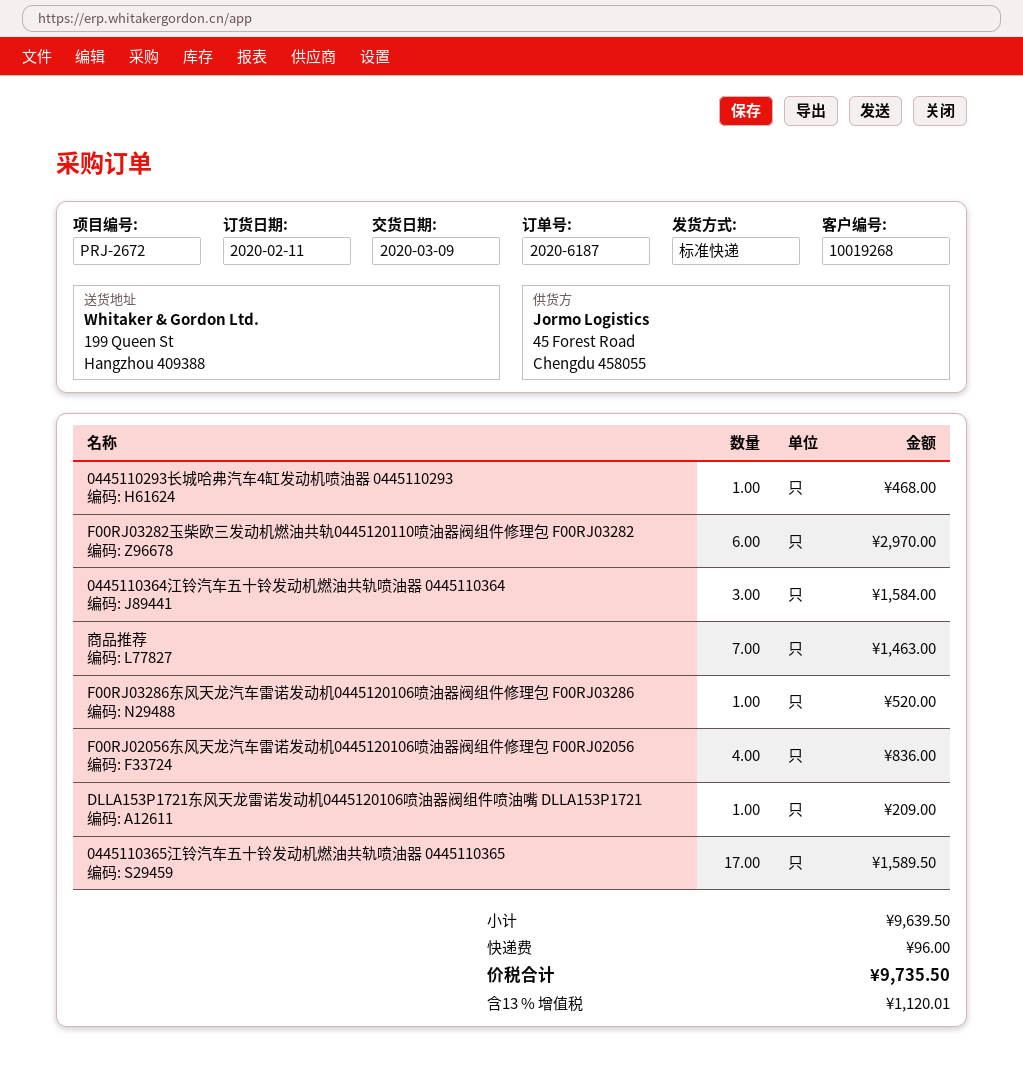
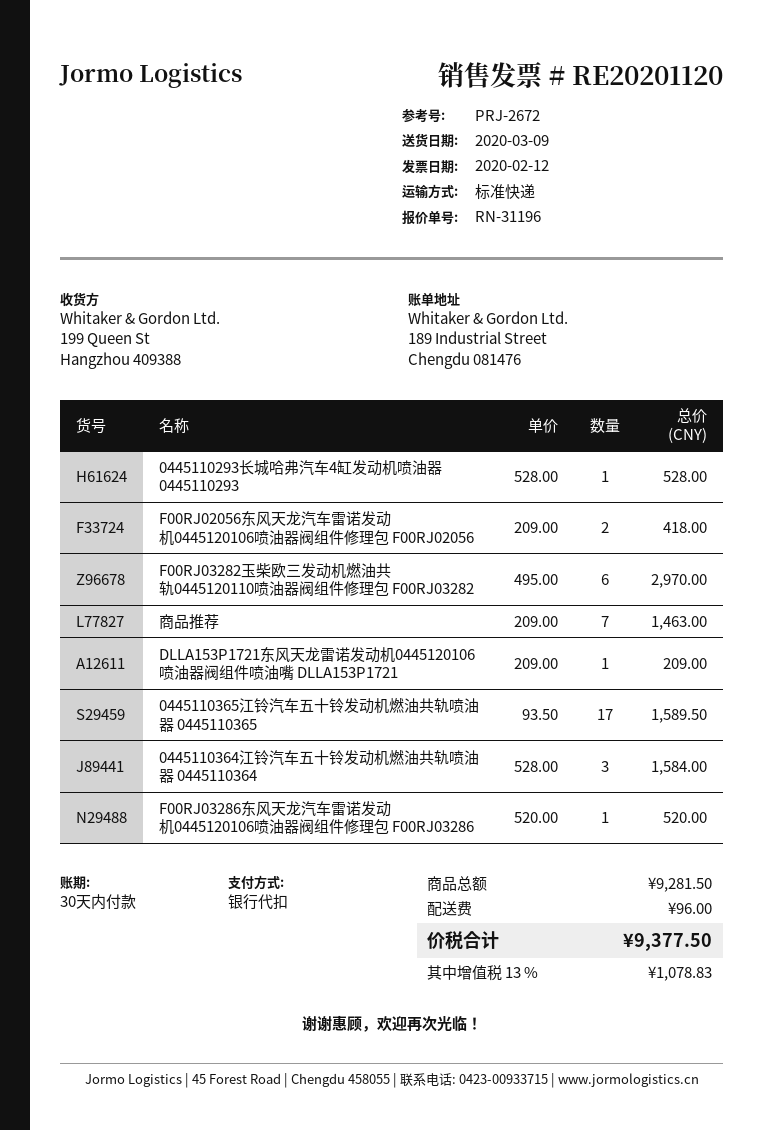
0445110293长城哈弗汽车4缸发动机喷油器 0445110293: 1 for 468.00 -> 1 for 528.00
F00RJ02056东风天龙汽车雷诺发动机0445120106喷油器阀组件修理包 F00RJ02056: 4 for 836.00 -> 2 for 418.00
subtotal: 9639.50 -> 9281.50
tax: 13% = 1120.01 -> 13% = 1078.83
total: 9735.50 -> 9377.50

